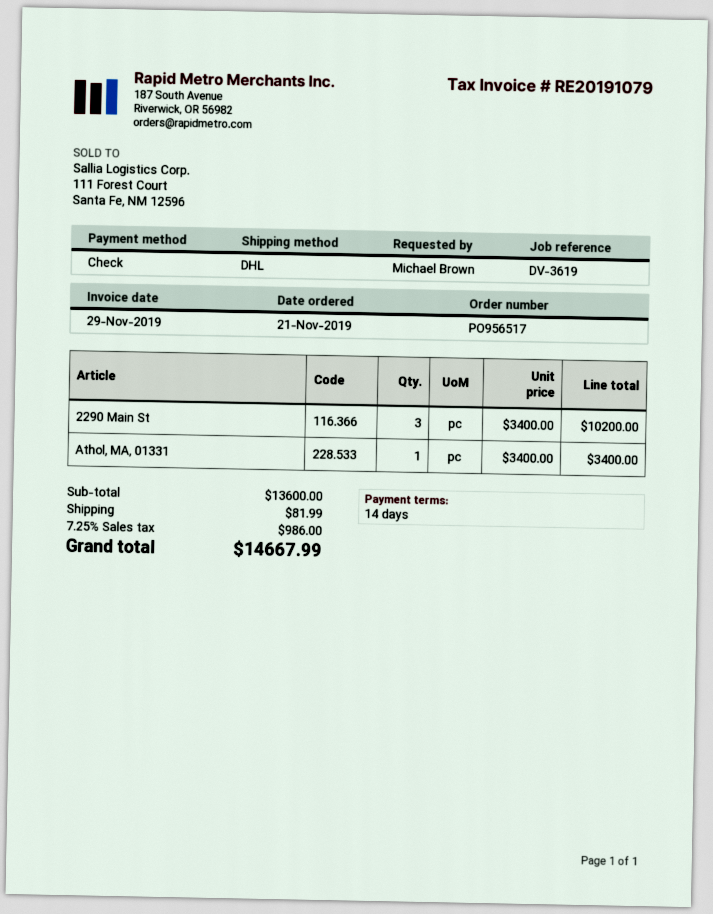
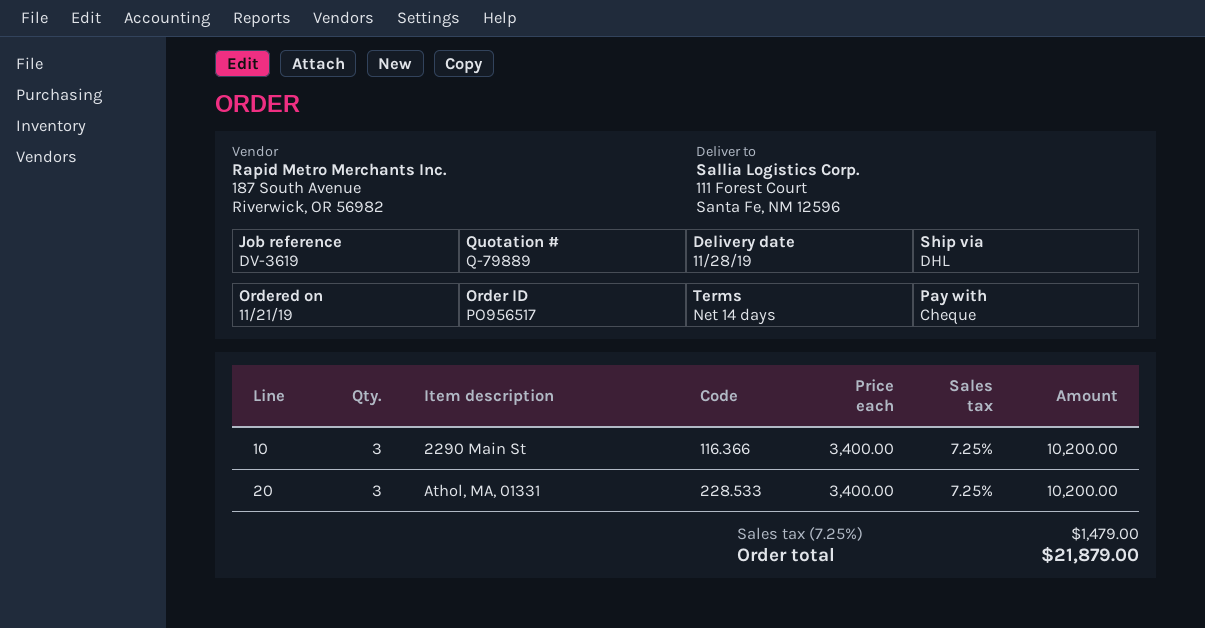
Athol, MA, 01331: 1 x 3400.00 = 3400.00 -> 3 x 3400.00 = 10200.00
shipping: 81.99 -> none
tax: 7.25% = 986.00 -> 7.25% = 1479.00
total: 14667.99 -> 21879.00

